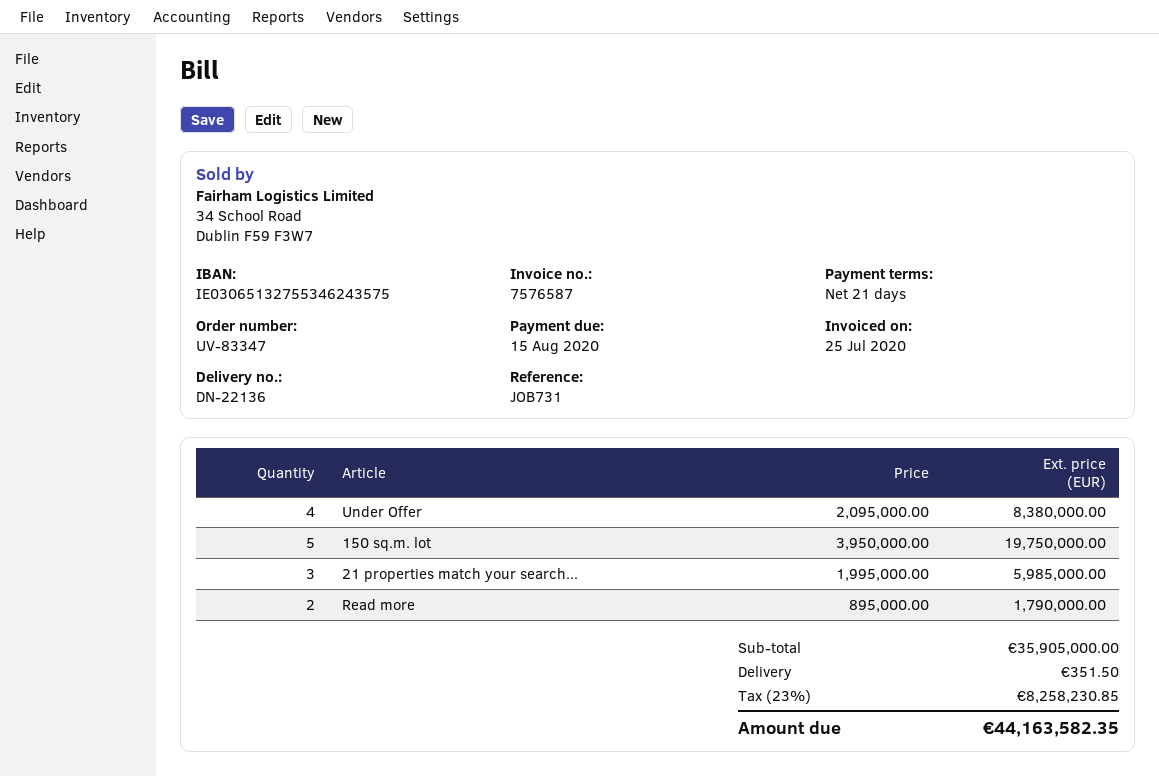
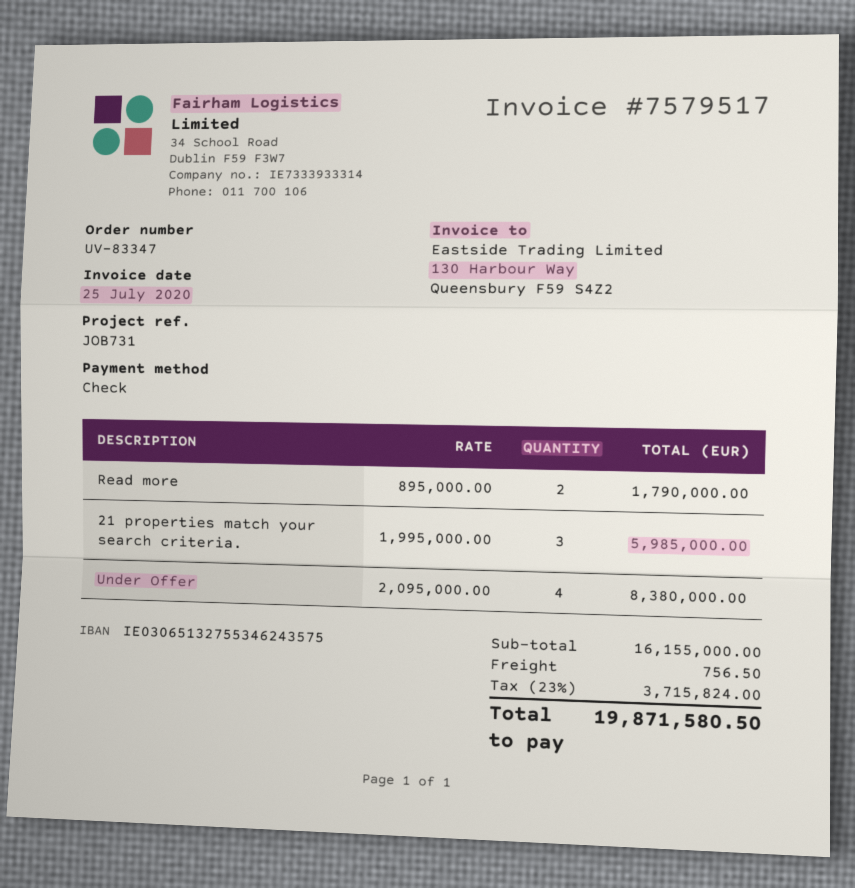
invoice number: 7576587 -> 7579517
150 sq.m. lot: 5 x 3950000.00 = 19750000.00 -> none
subtotal: 35905000.00 -> 16155000.00
shipping: 351.50 -> 756.50
tax: 23% = 8258230.85 -> 23% = 3715824.00
total: 44163582.35 -> 19871580.50

